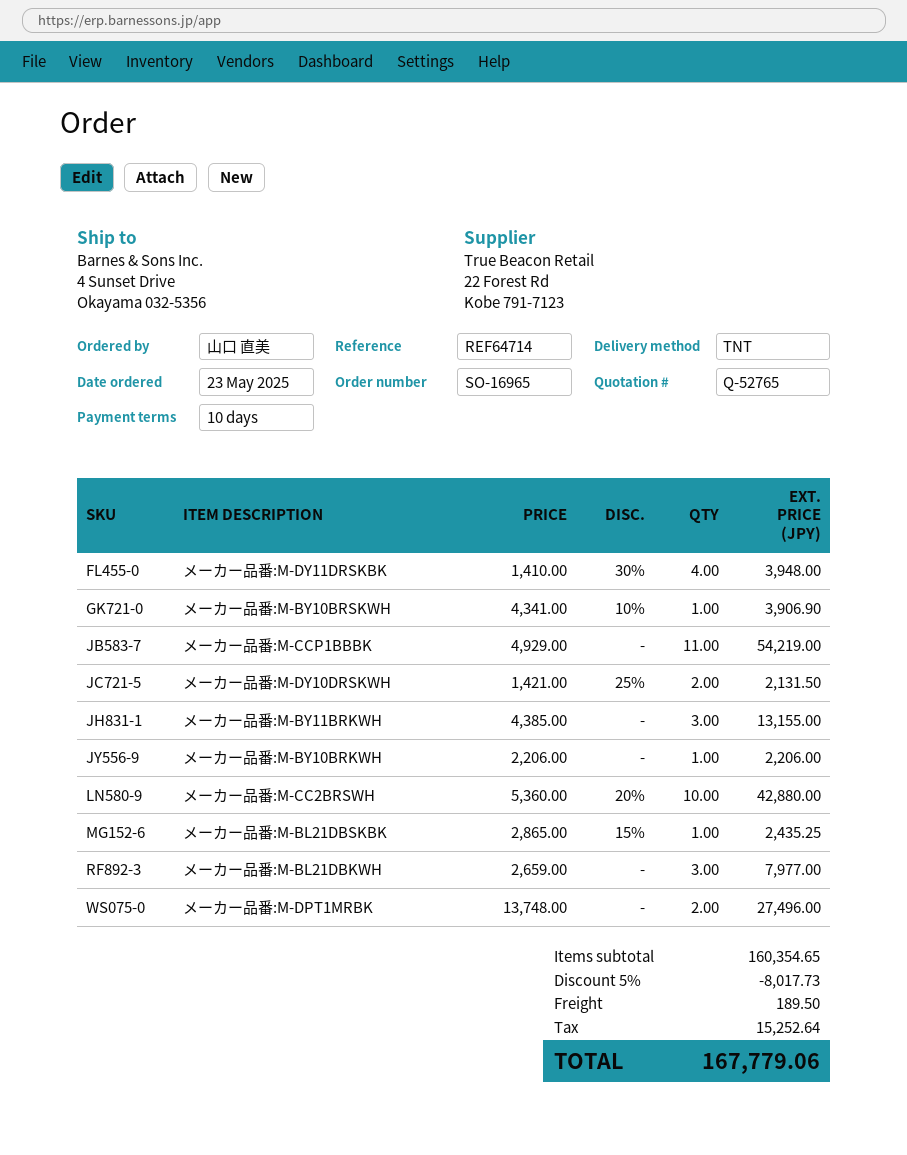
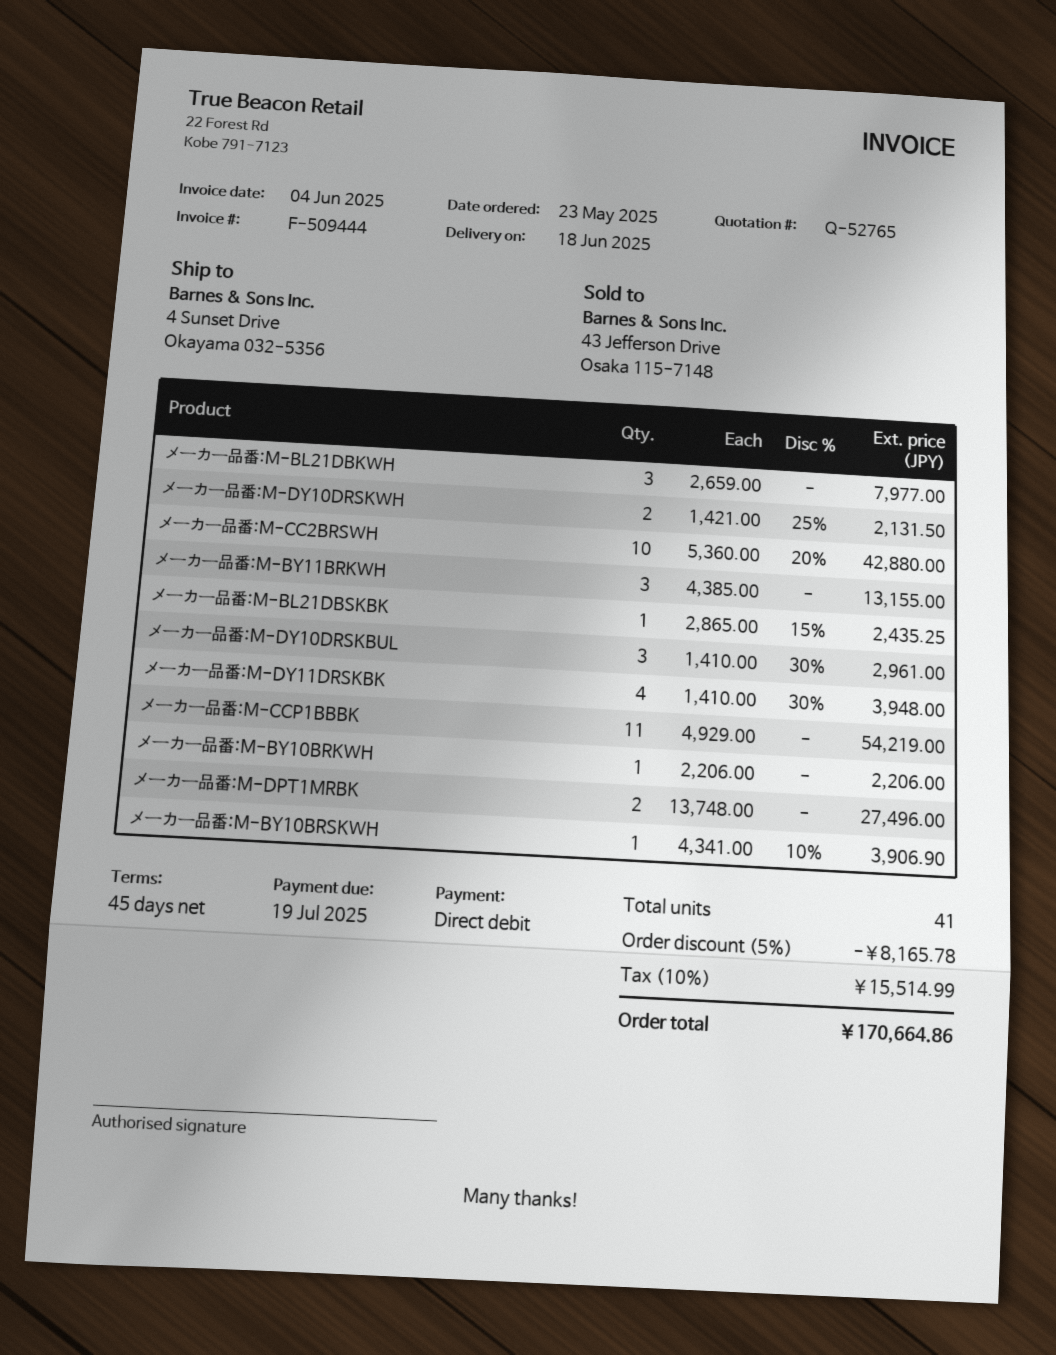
payment terms: 10 days -> 45 days
メーカー品番:M-DY10DRSKBUL: none -> 3 x 1410.00 - 30% = 2961.00
discount: 5% = 8017.73 -> 5% = 8165.78
shipping: 189.50 -> none
tax: 15252.64 -> 15514.99
total: 167779.06 -> 170664.86

